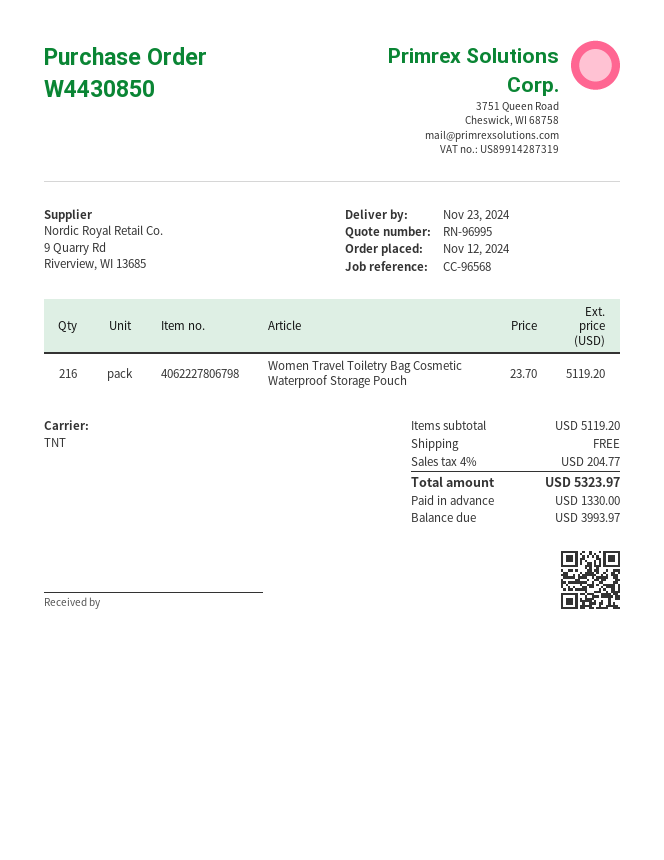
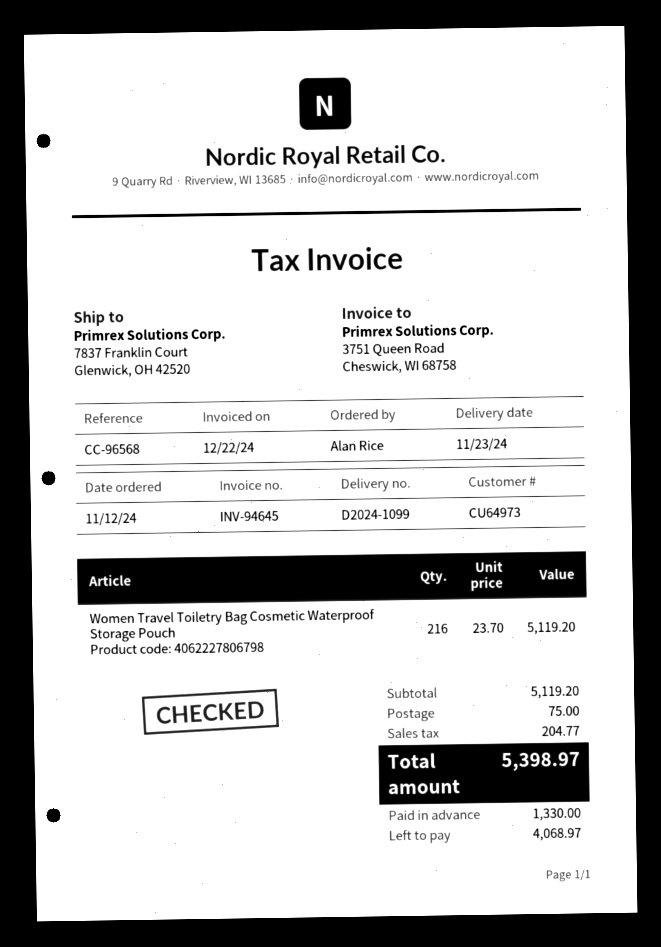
shipping: 0.00 -> 75.00
total: 5323.97 -> 5398.97
balance: 3993.97 -> 4068.97

